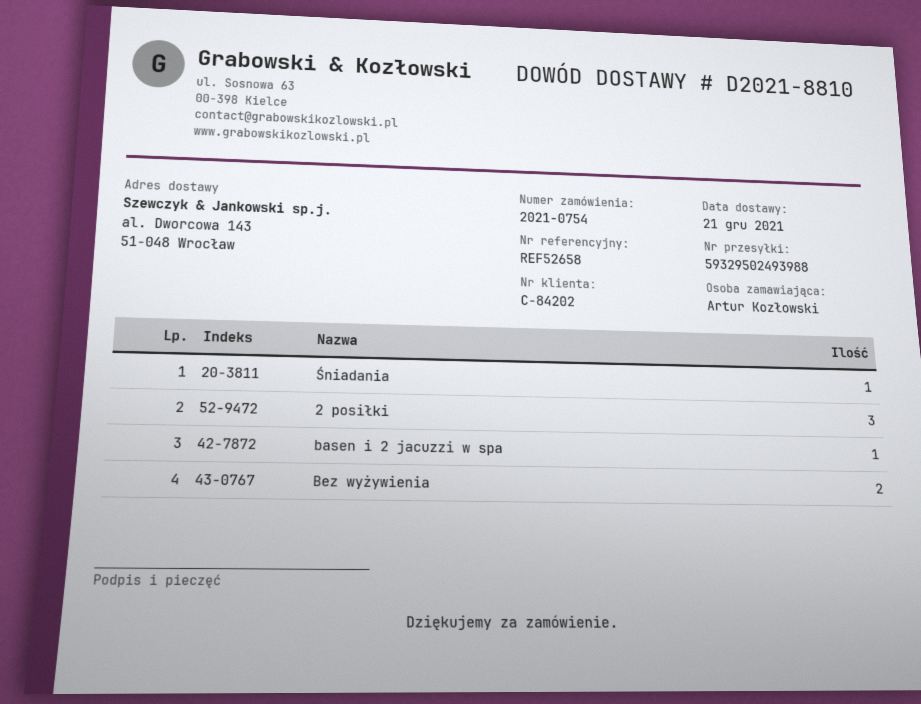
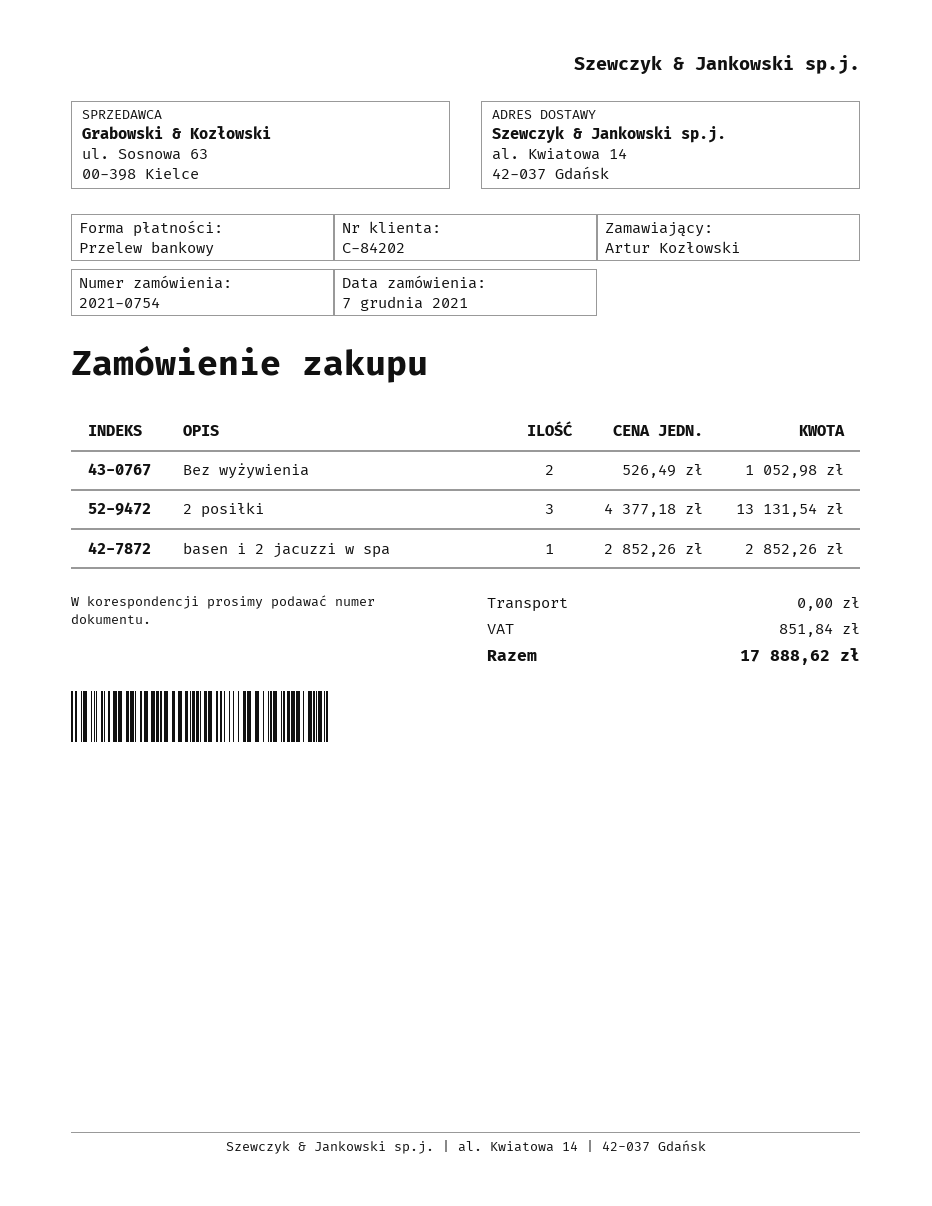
ship to: al. Dworcowa 143, 51-048 Wrocław -> al. Kwiatowa 14, 42-037 Gdańsk
Śniadania: 1 -> none

